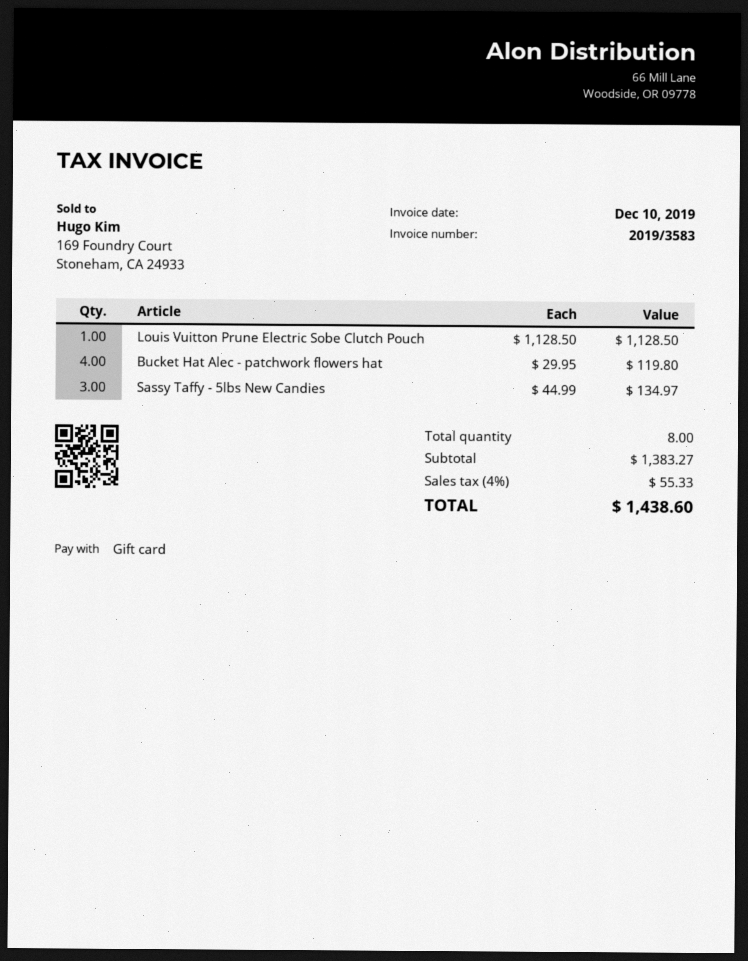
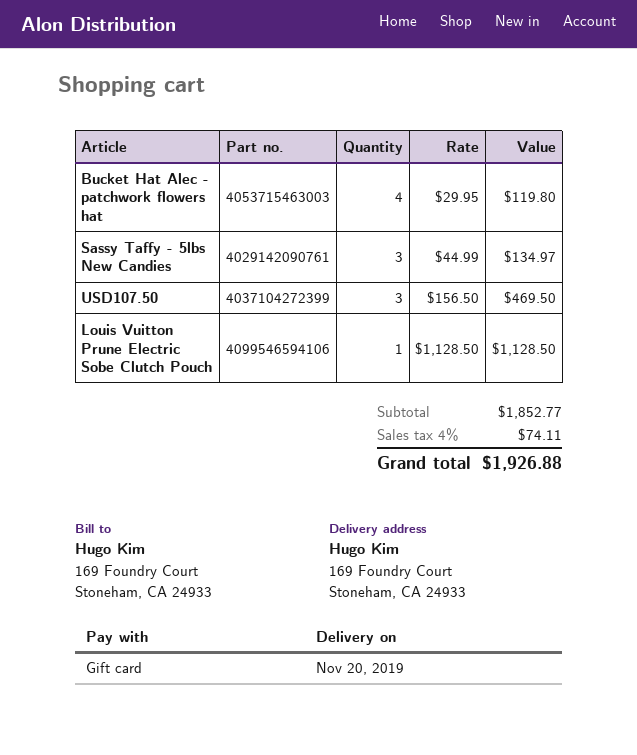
USD107.50: none -> 3 x 156.50 = 469.50
subtotal: 1383.27 -> 1852.77
tax: 4% = 55.33 -> 4% = 74.11
total: 1438.60 -> 1926.88

